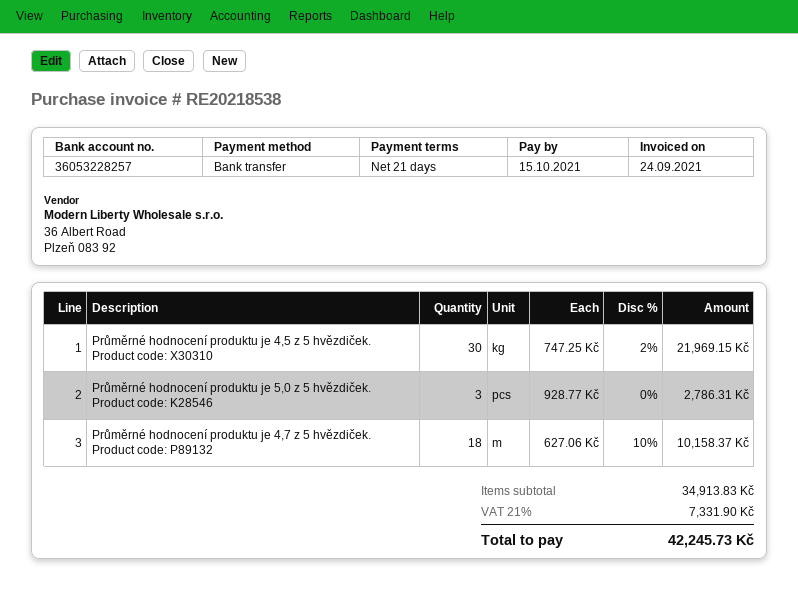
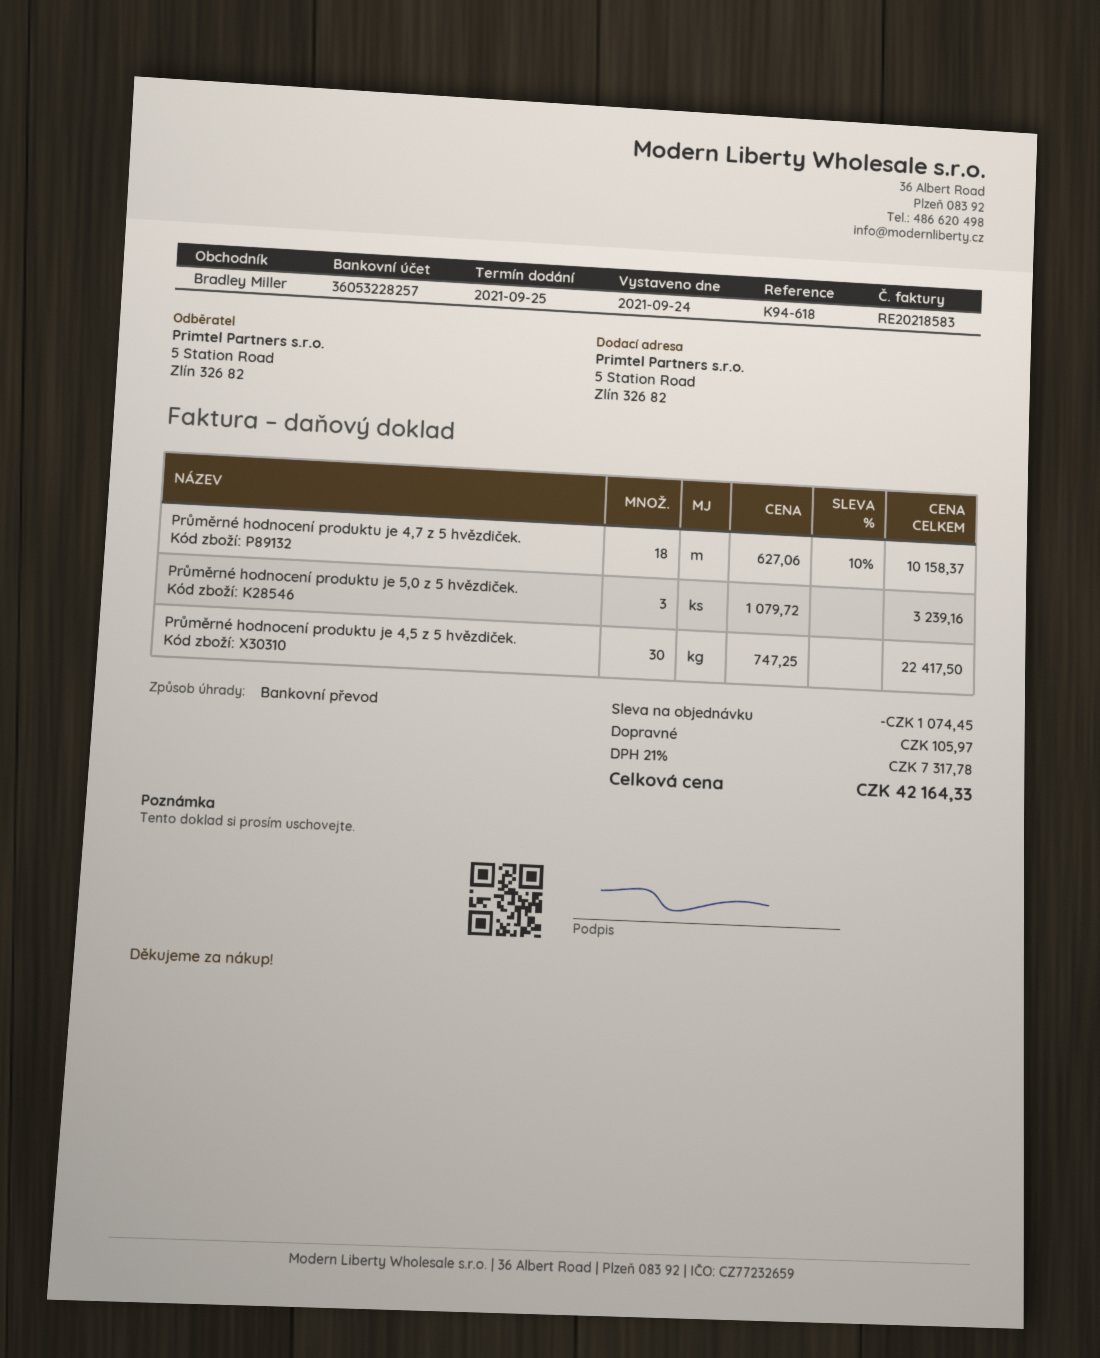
invoice number: RE20218538 -> RE20218583
Průměrné hodnocení produktu je 4,5 z 5 hvězdiček.: 30 x 747.25 - 2% = 21969.15 -> 30 x 747.25 = 22417.50
Průměrné hodnocení produktu je 5,0 z 5 hvězdiček.: 3 x 928.77 = 2786.31 -> 3 x 1079.72 = 3239.16
discount: none -> 1074.45
shipping: none -> 105.97
tax: 21% = 7331.90 -> 21% = 7317.78
total: 42245.73 -> 42164.33

